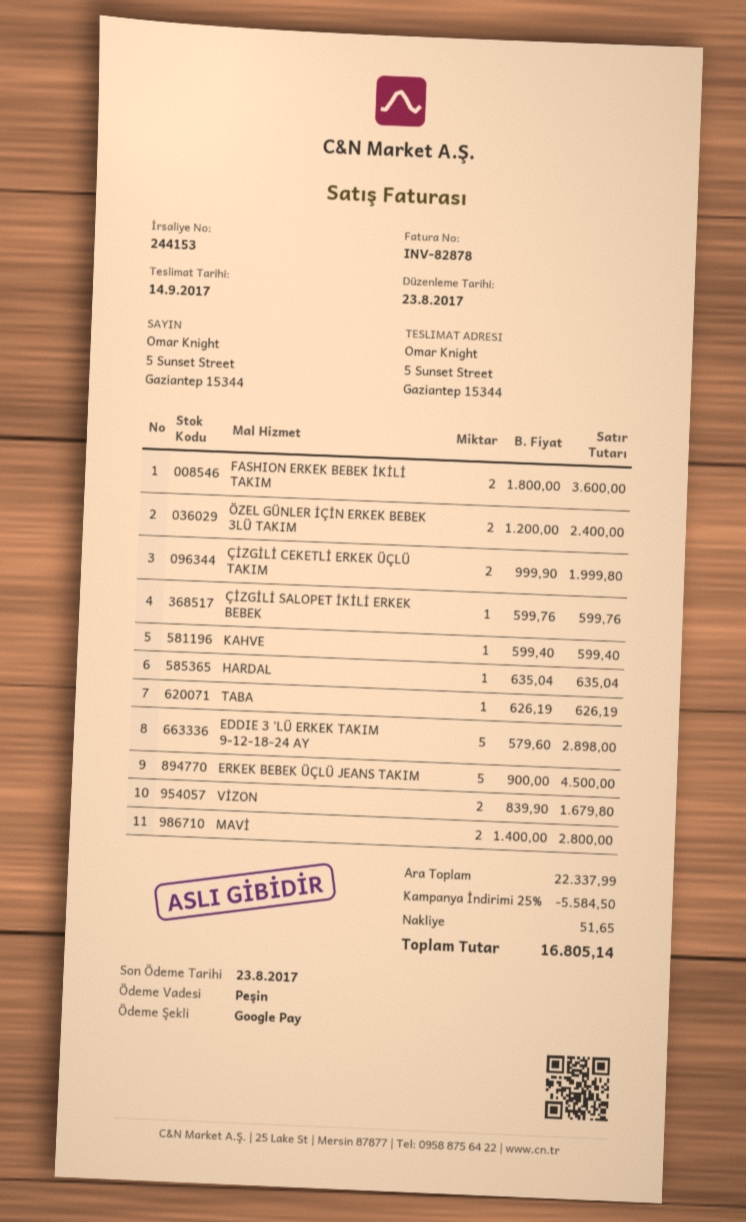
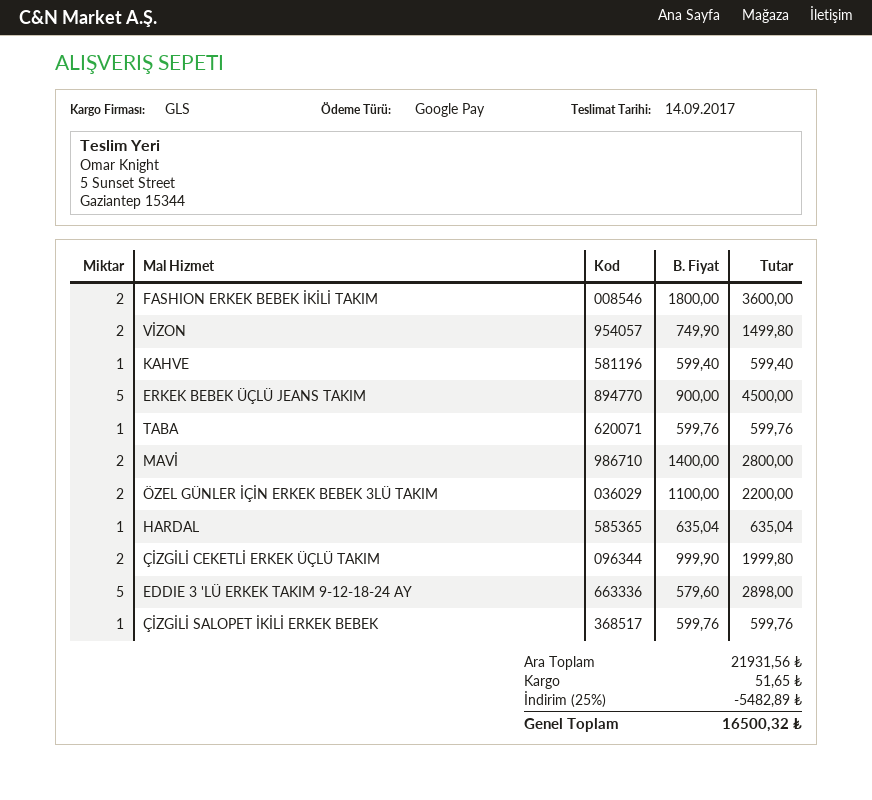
ÖZEL GÜNLER İÇİN ERKEK BEBEK 3LÜ TAKIM: 2 x 1200.00 = 2400.00 -> 2 x 1100.00 = 2200.00
TABA: 1 x 626.19 = 626.19 -> 1 x 599.76 = 599.76
VİZON: 2 x 839.90 = 1679.80 -> 2 x 749.90 = 1499.80
subtotal: 22337.99 -> 21931.56
discount: 25% = 5584.50 -> 25% = 5482.89
total: 16805.14 -> 16500.32

